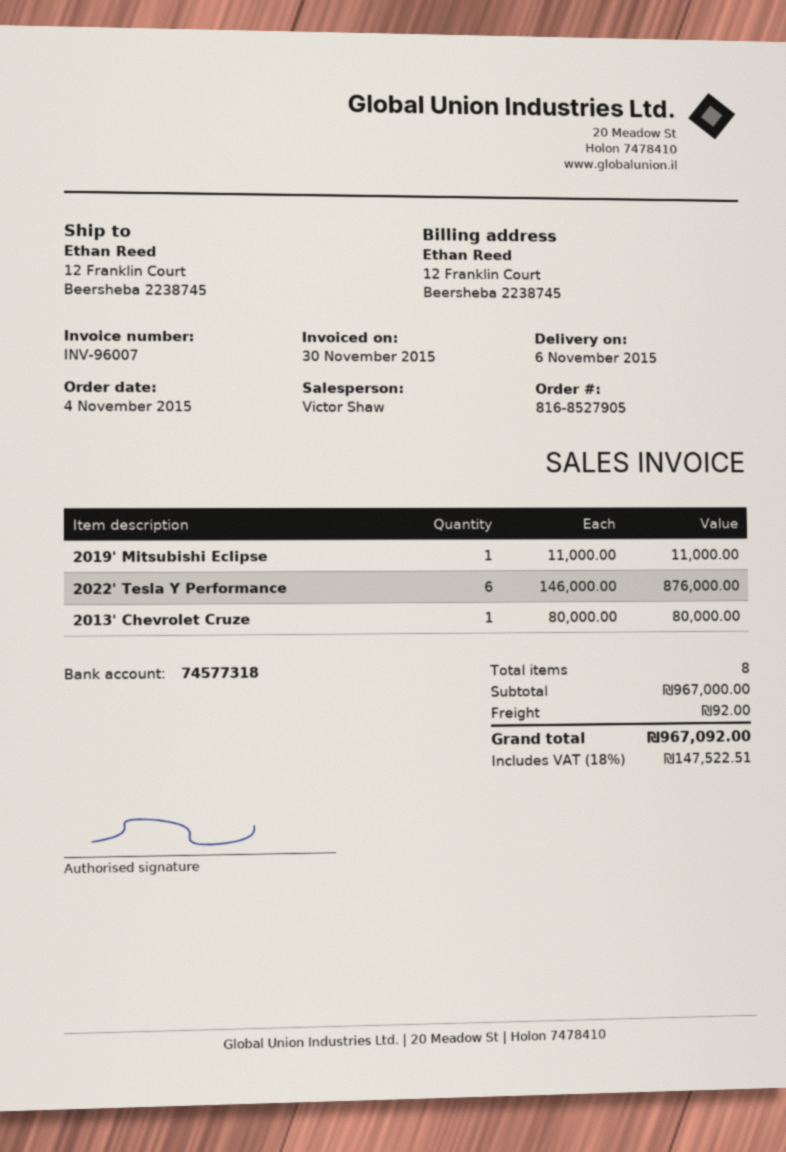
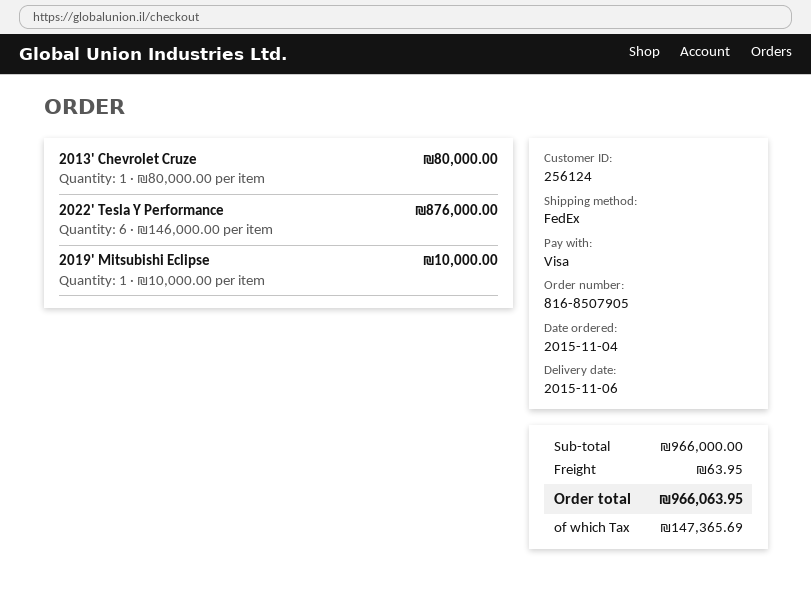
order number: 816-8527905 -> 816-8507905
2019' Mitsubishi Eclipse: 1 x 11000.00 = 11000.00 -> 1 x 10000.00 = 10000.00
subtotal: 967000.00 -> 966000.00
shipping: 92.00 -> 63.95
tax: 147522.51 -> 147365.69
total: 967092.00 -> 966063.95

